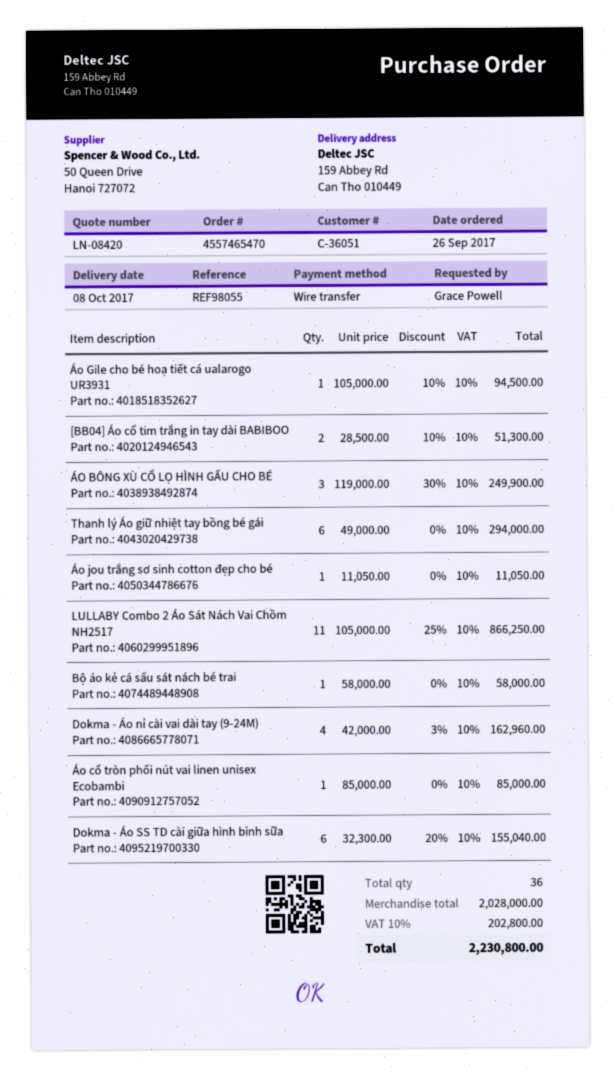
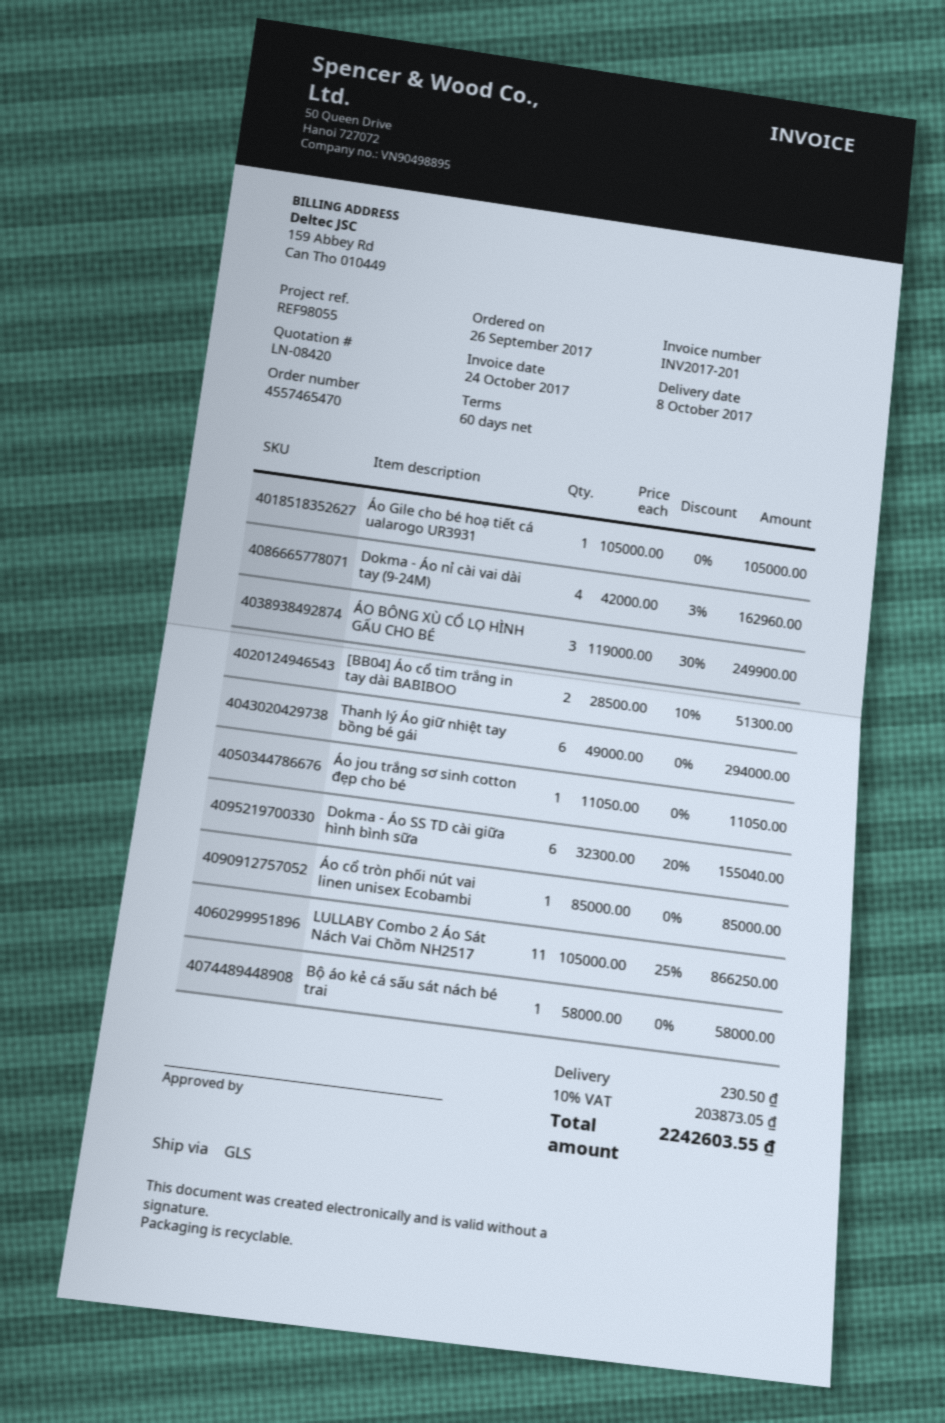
Áo Gile cho bé hoạ tiết cá ualarogo UR3931: 1 x 105000.00 - 10% = 94500.00 -> 1 x 105000.00 = 105000.00
shipping: none -> 230.50
tax: 10% = 202800.00 -> 10% = 203873.05
total: 2230800.00 -> 2242603.55

